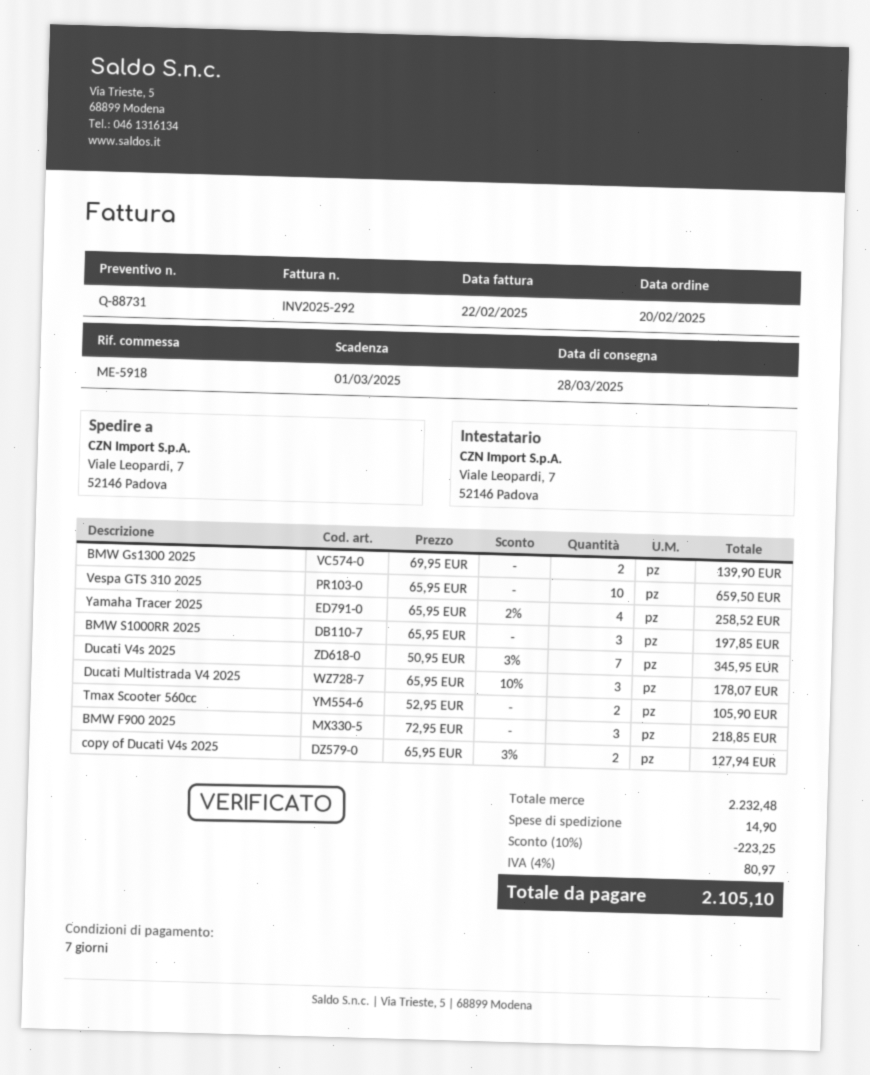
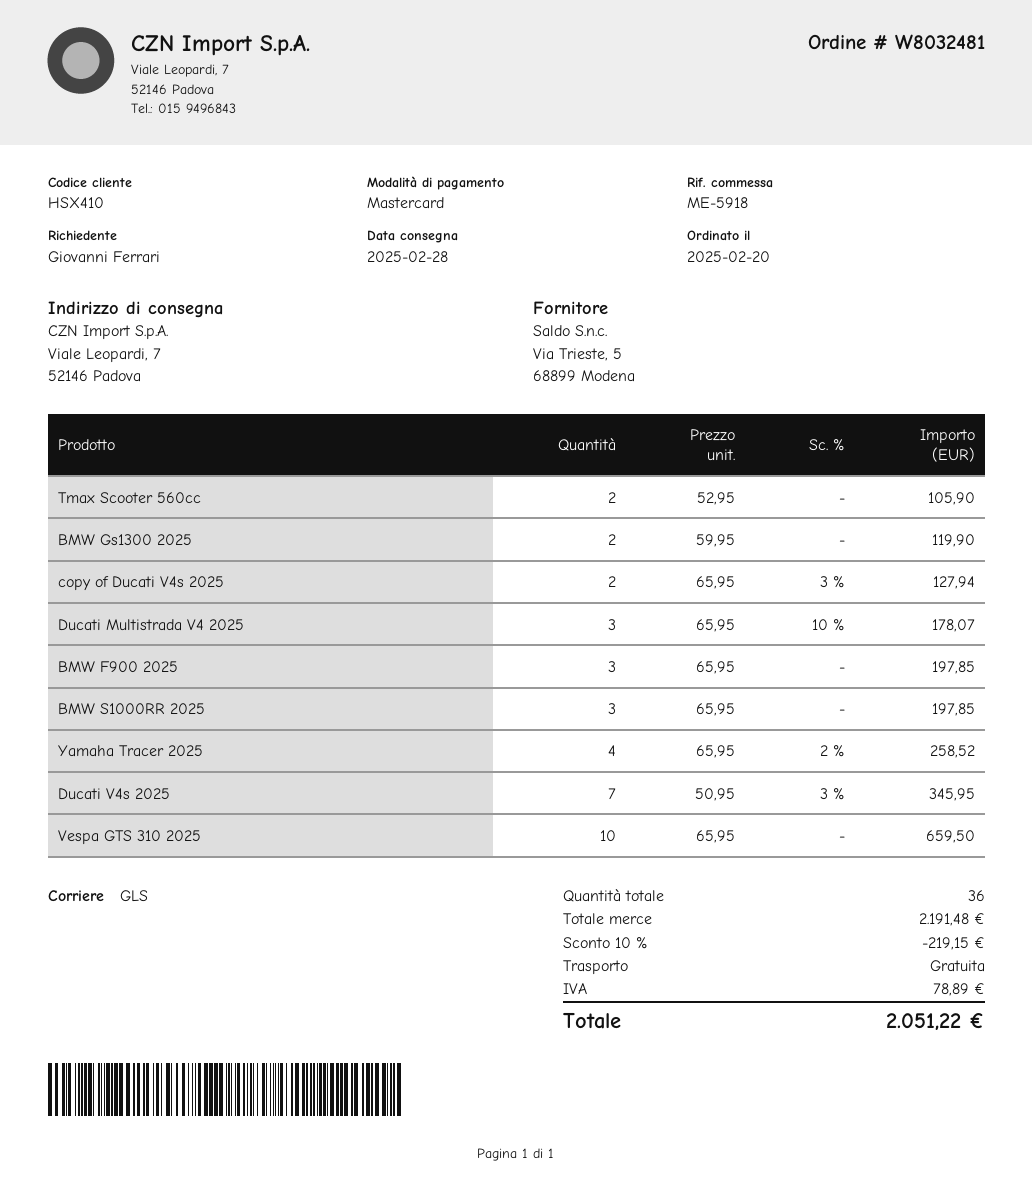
delivery date: 2025-03-28 -> 2025-02-28
BMW Gs1300 2025: 2 x 69.95 = 139.90 -> 2 x 59.95 = 119.90
BMW F900 2025: 3 x 72.95 = 218.85 -> 3 x 65.95 = 197.85
subtotal: 2232.48 -> 2191.48
discount: 10% = 223.25 -> 10% = 219.15
shipping: 14.90 -> 0.00
tax: 80.97 -> 78.89
total: 2105.10 -> 2051.22

